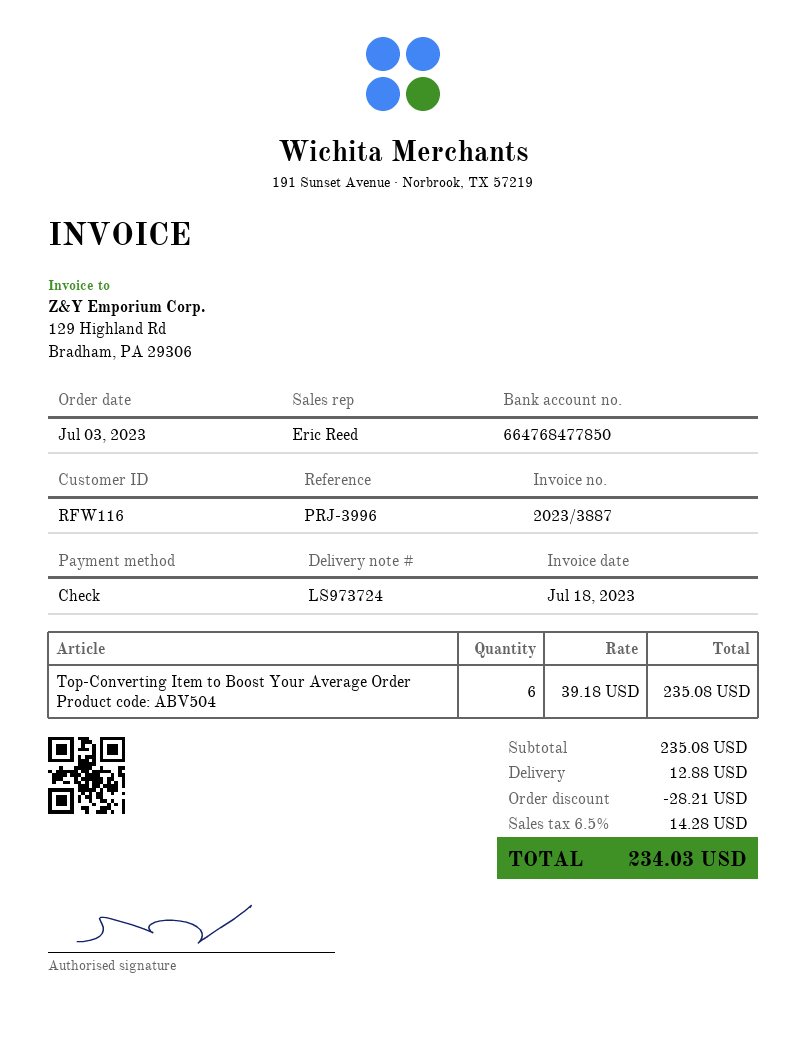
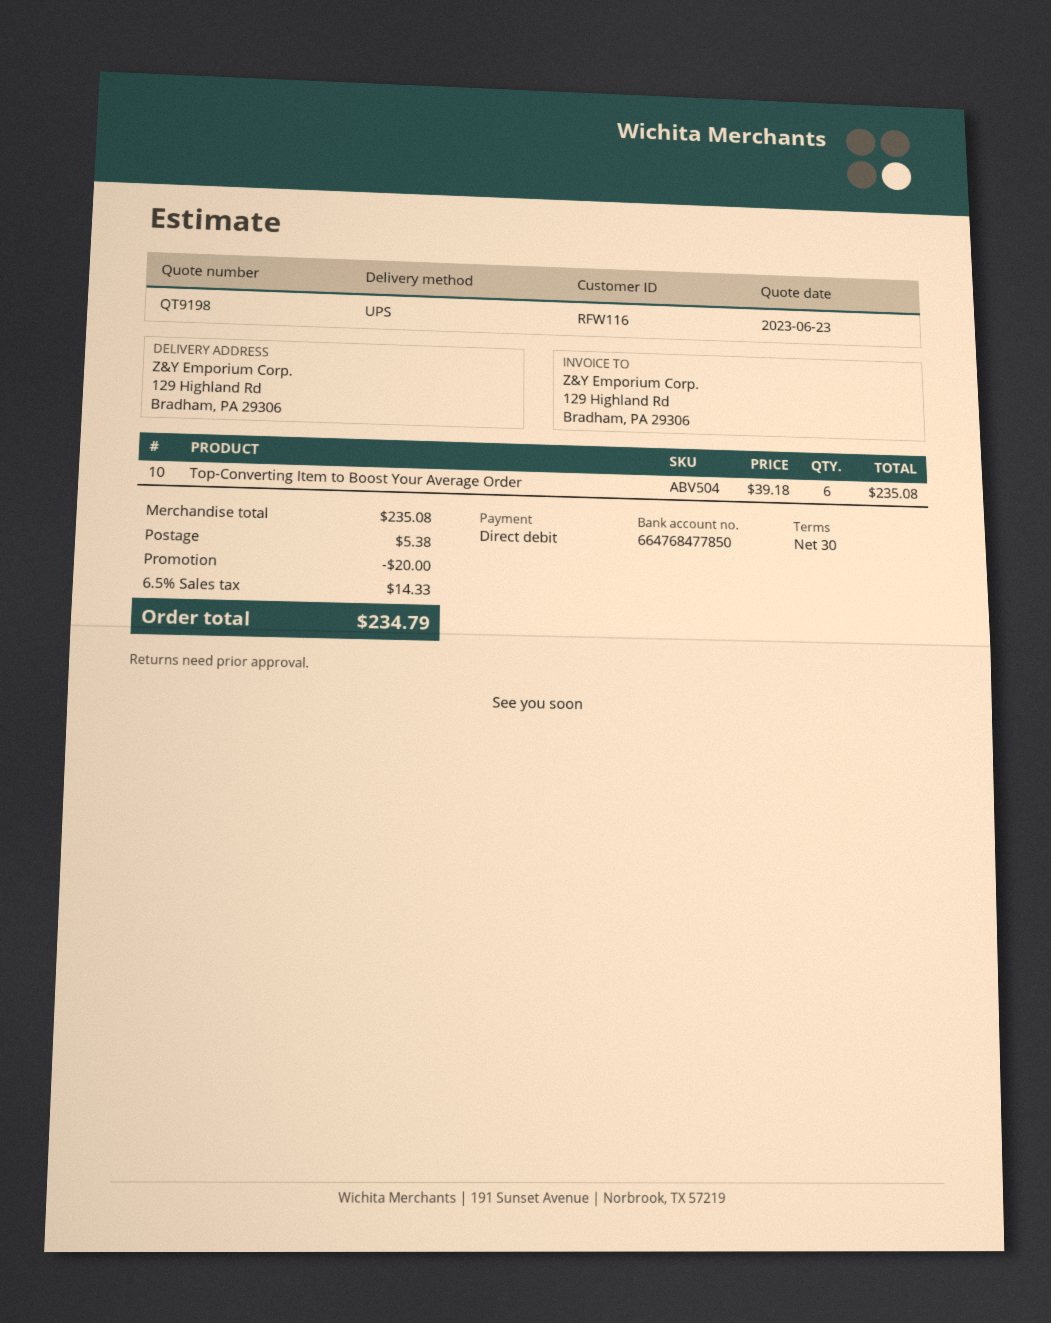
payment method: cheque -> direct debit
discount: 28.21 -> 20.00
shipping: 12.88 -> 5.38
tax: 6.5% = 14.28 -> 6.5% = 14.33
total: 234.03 -> 234.79

